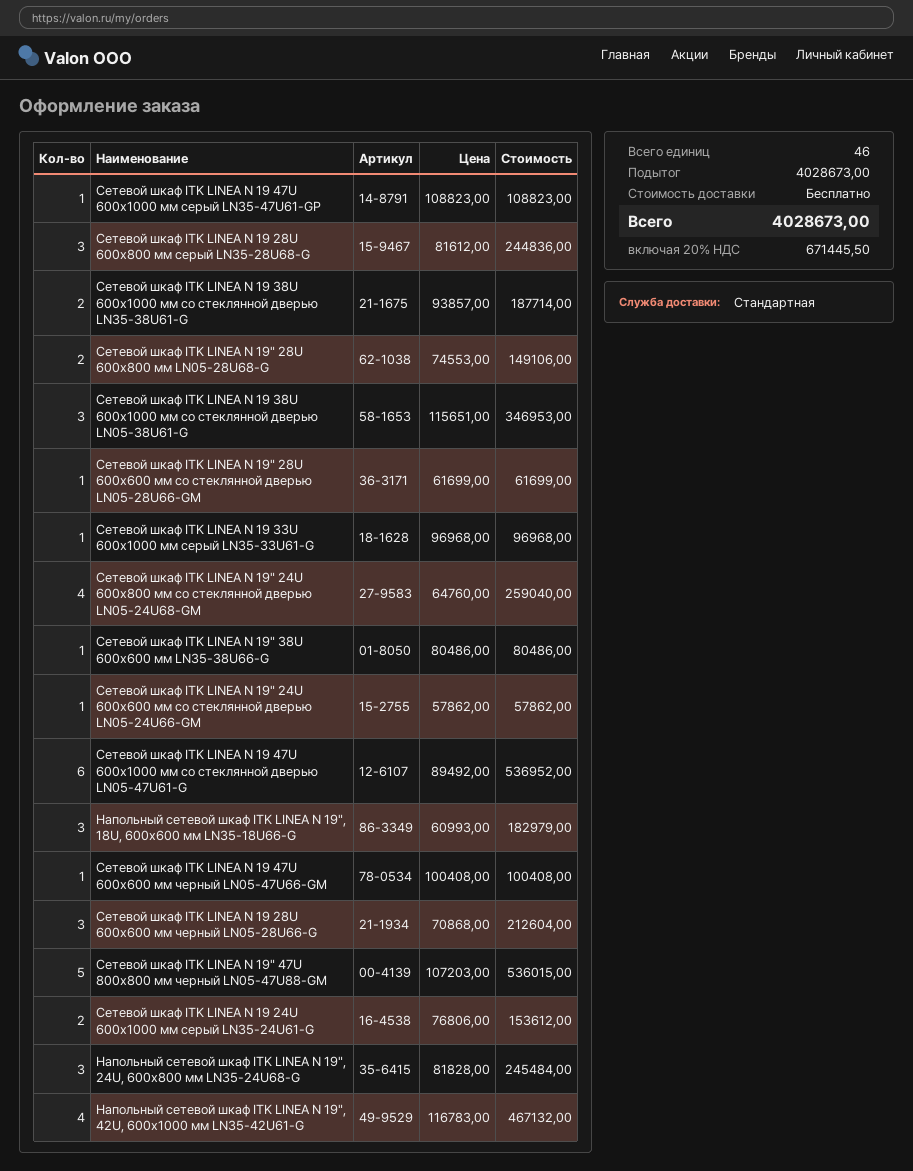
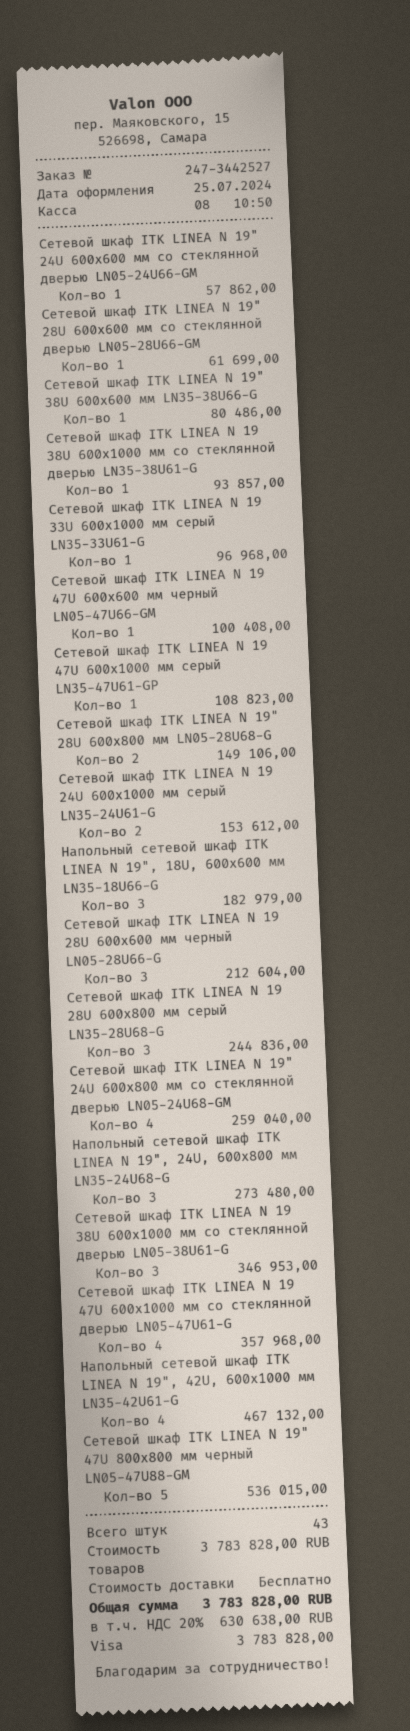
Сетевой шкаф ITK LINEA N 19 38U 600х1000 мм со стеклянной дверью LN35-38U61-G: 2 for 187714.00 -> 1 for 93857.00
Сетевой шкаф ITK LINEA N 19 47U 600х1000 мм со стеклянной дверью LN05-47U61-G: 6 for 536952.00 -> 4 for 357968.00
Напольный сетевой шкаф ITK LINEA N 19", 24U, 600x800 мм LN35-24U68-G: 3 for 245484.00 -> 3 for 273480.00
total quantity: 46 -> 43
subtotal: 4028673.00 -> 3783828.00
tax: 20% = 671445.50 -> 20% = 630638.00
total: 4028673.00 -> 3783828.00

